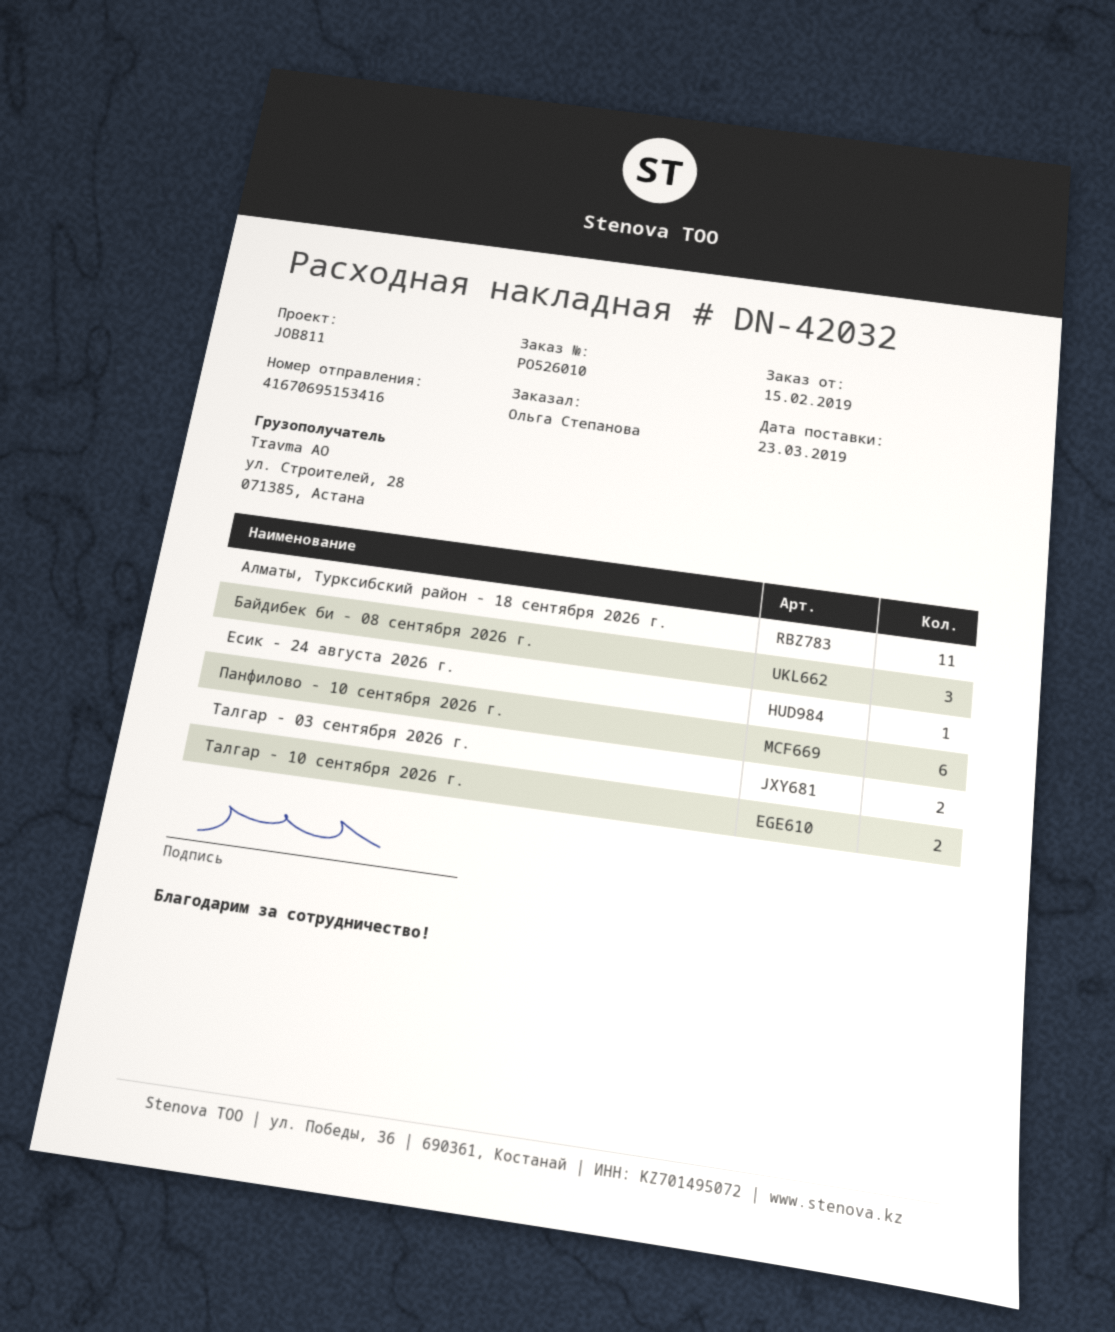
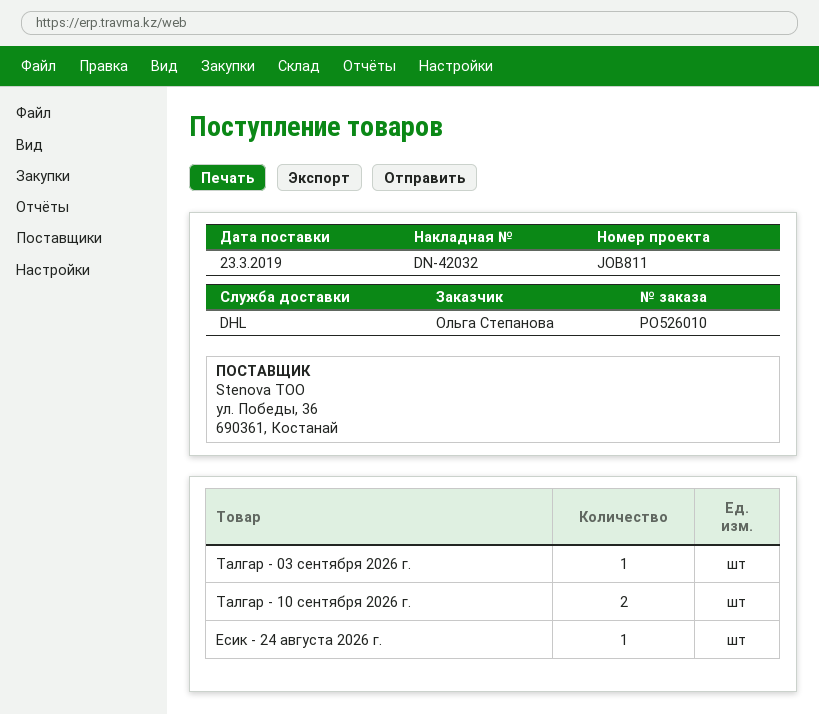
Алматы, Турксибский район - 18 сентября 2026 г.: 11 -> none
Байдибек би - 08 сентября 2026 г.: 3 -> none
Панфилово - 10 сентября 2026 г.: 6 -> none
Талгар - 03 сентября 2026 г.: 2 -> 1

